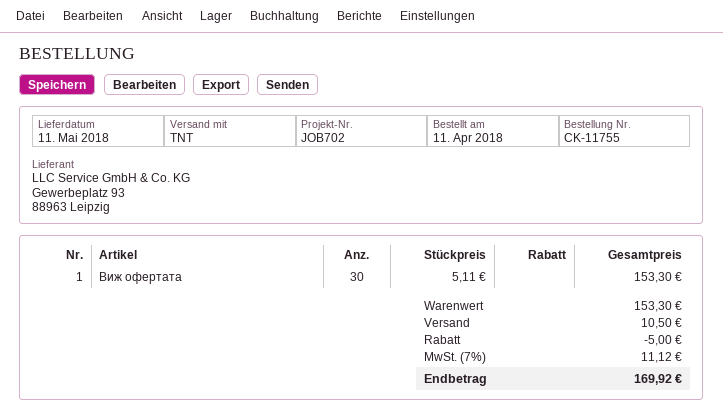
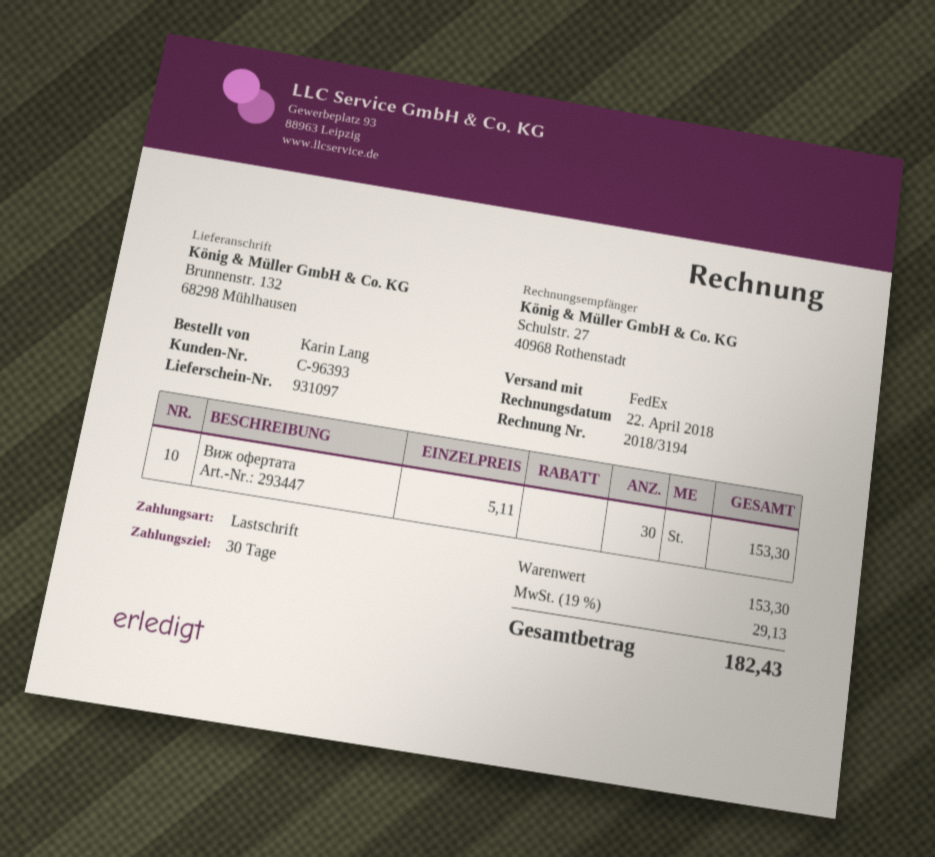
shipping method: TNT -> FedEx
discount: 5.00 -> none
shipping: 10.50 -> none
tax: 7% = 11.12 -> 19% = 29.13
total: 169.92 -> 182.43

